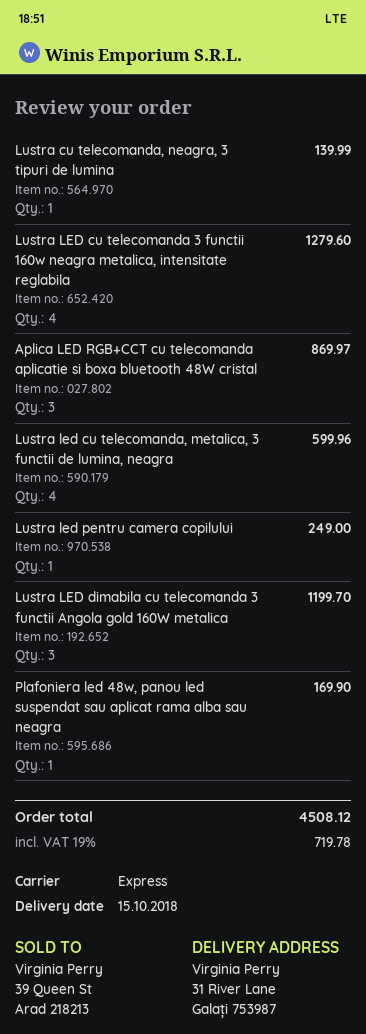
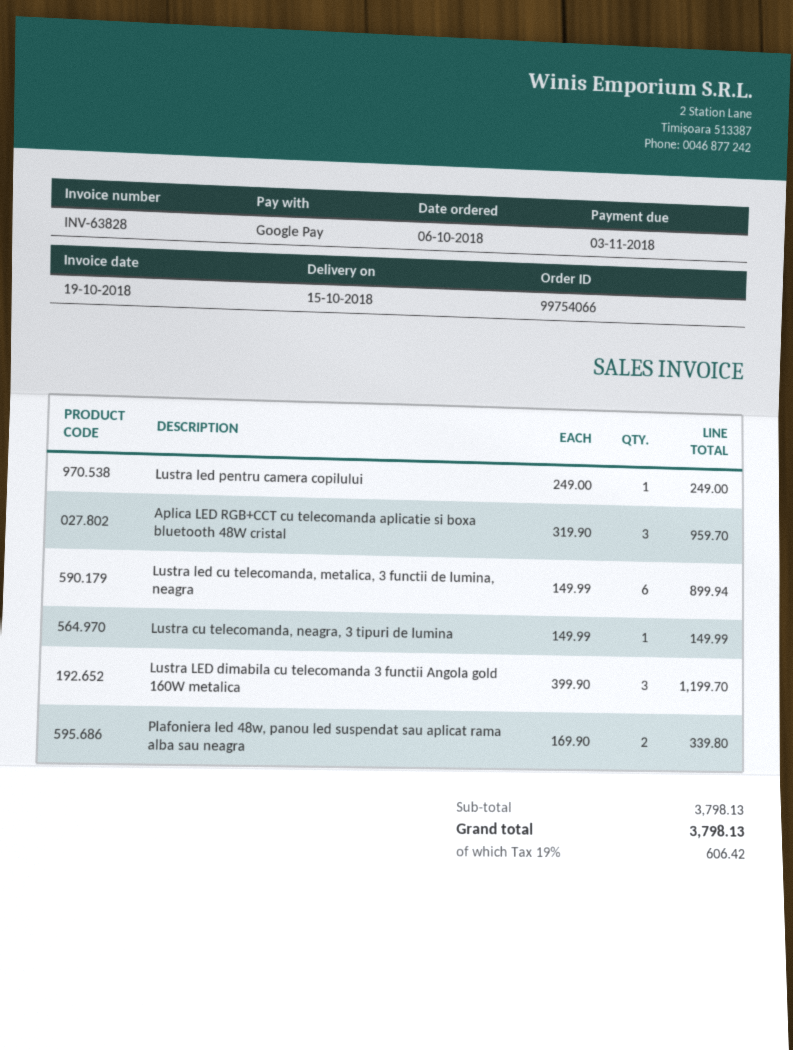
Lustra cu telecomanda, neagra, 3 tipuri de lumina: 1 for 139.99 -> 1 for 149.99
Lustra LED cu telecomanda 3 functii 160w neagra metalica, intensitate reglabila: 4 for 1279.60 -> none
Aplica LED RGB+CCT cu telecomanda aplicatie si boxa bluetooth 48W cristal: 3 for 869.97 -> 3 for 959.70
Lustra led cu telecomanda, metalica, 3 functii de lumina, neagra: 4 for 599.96 -> 6 for 899.94
Plafoniera led 48w, panou led suspendat sau aplicat rama alba sau neagra: 1 for 169.90 -> 2 for 339.80
tax: 19% = 719.78 -> 19% = 606.42
total: 4508.12 -> 3798.13

